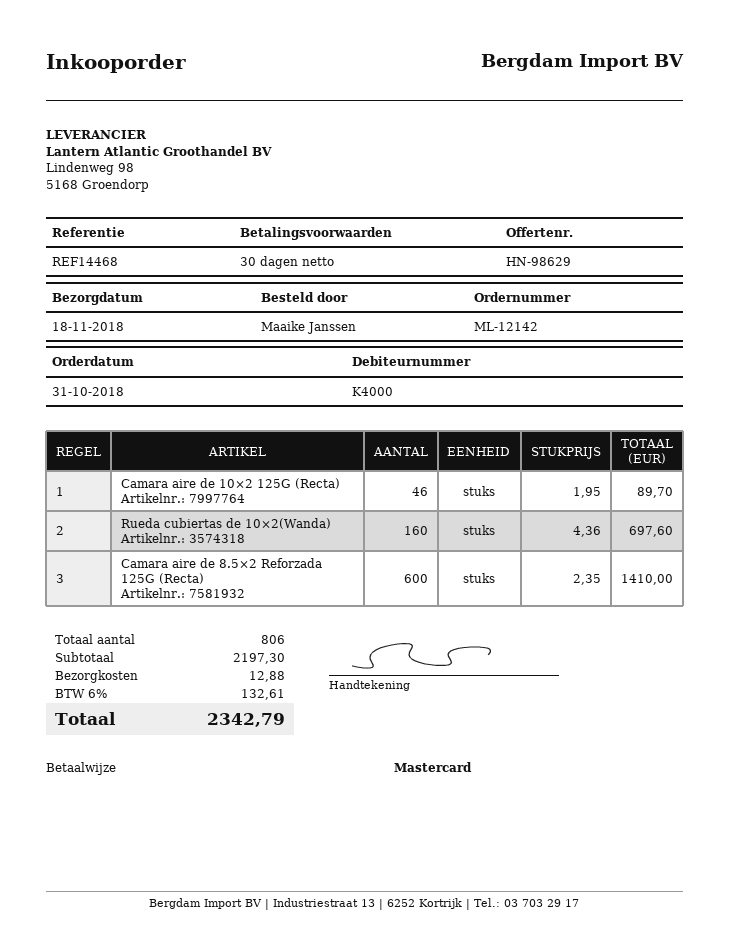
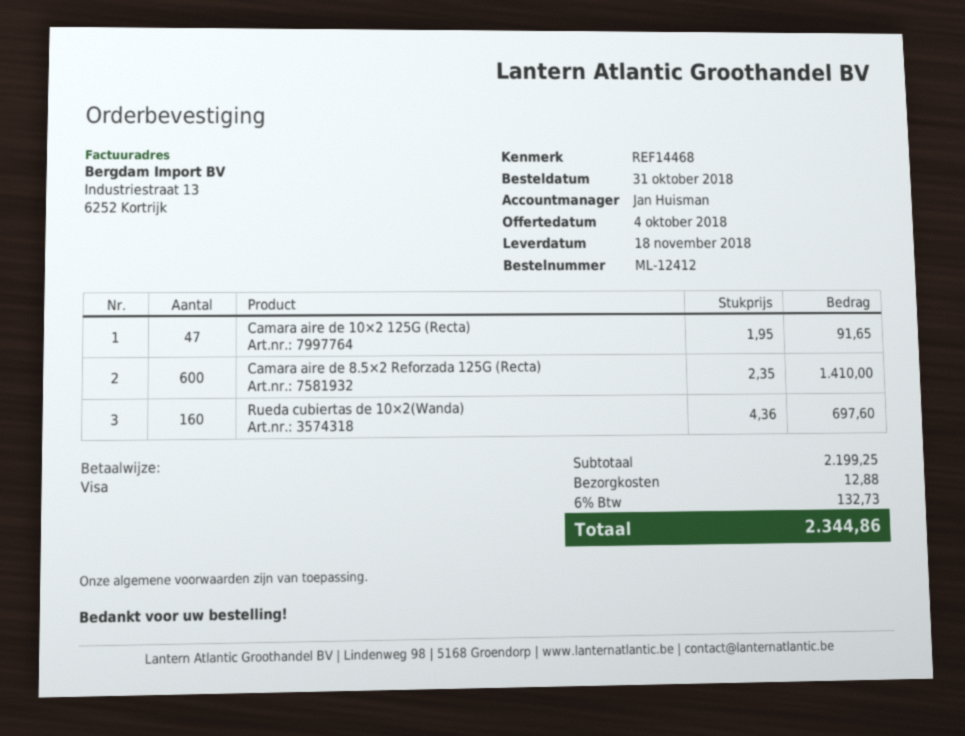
order number: ML-12142 -> ML-12412
payment method: Mastercard -> Visa
Camara aire de 10×2 125G (Recta): 46 x 1.95 = 89.70 -> 47 x 1.95 = 91.65
subtotal: 2197.30 -> 2199.25
tax: 6% = 132.61 -> 6% = 132.73
total: 2342.79 -> 2344.86

